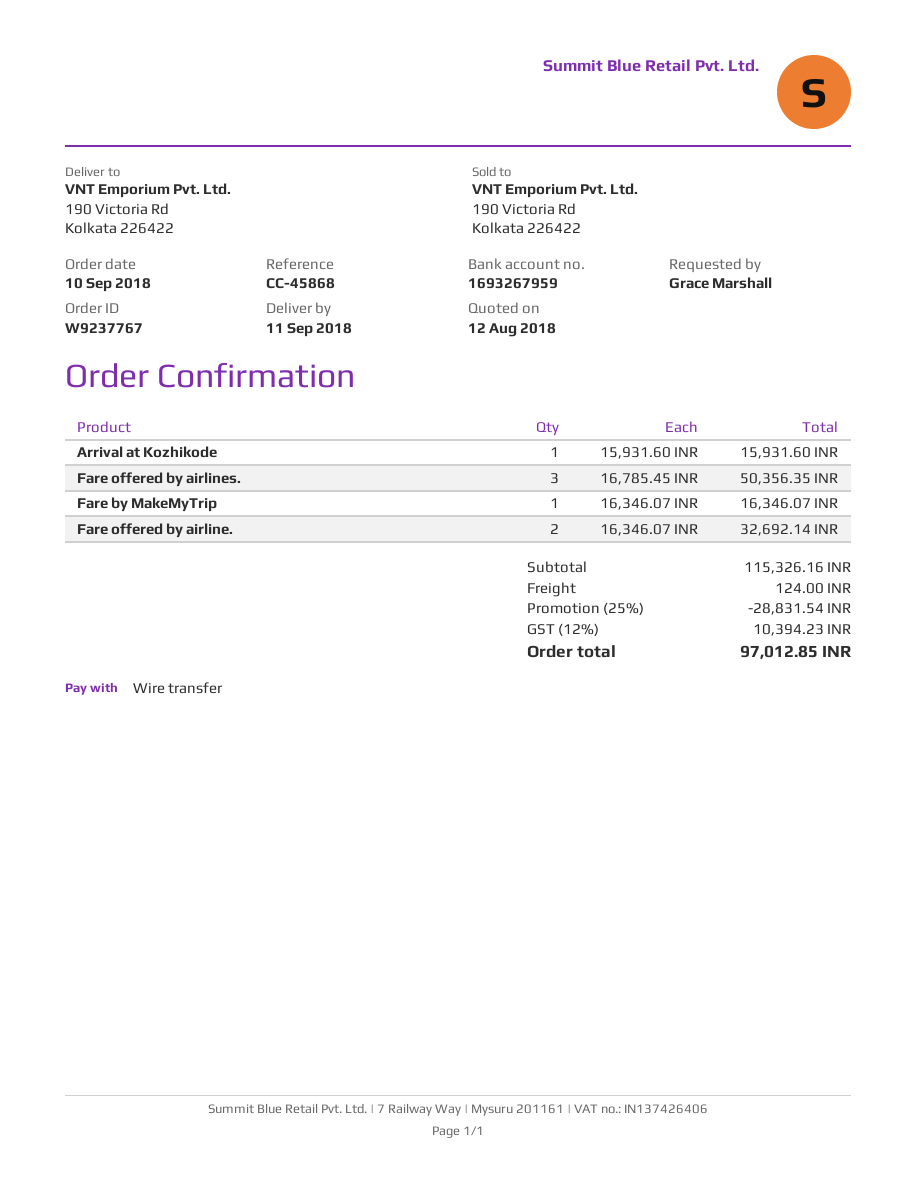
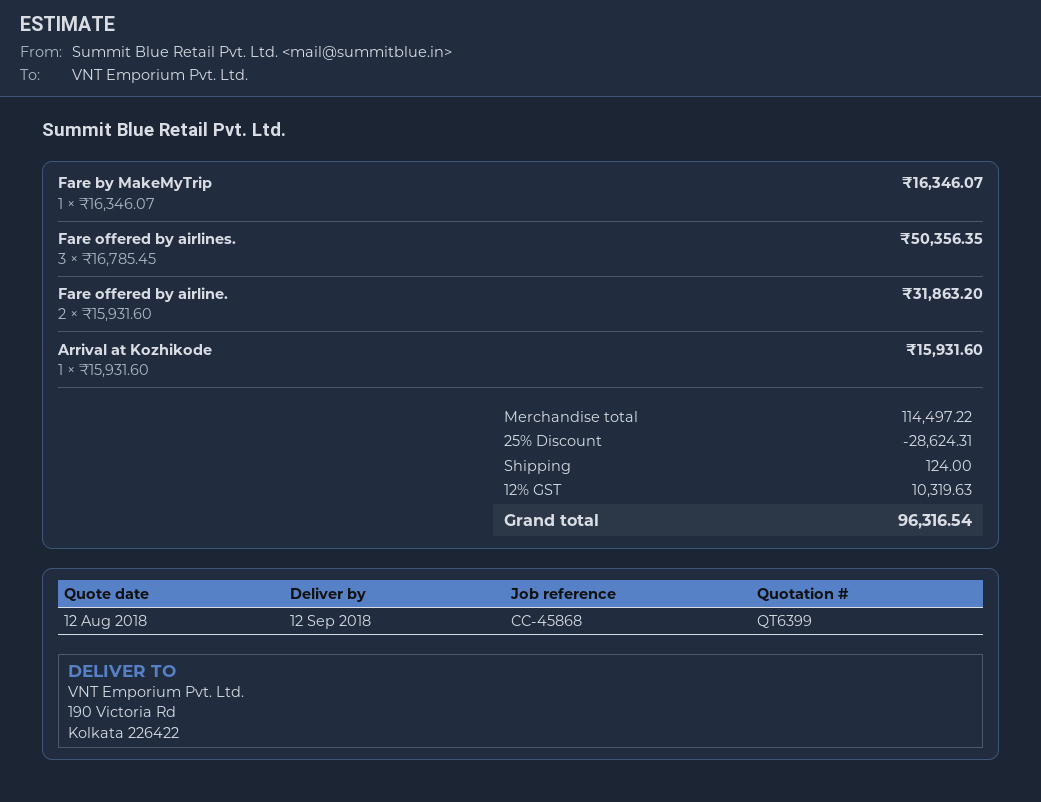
delivery date: 2018-09-11 -> 2018-09-12
Fare offered by airline.: 2 x 16346.07 = 32692.14 -> 2 x 15931.60 = 31863.20
subtotal: 115326.16 -> 114497.22
discount: 25% = 28831.54 -> 25% = 28624.31
tax: 12% = 10394.23 -> 12% = 10319.63
total: 97012.85 -> 96316.54

